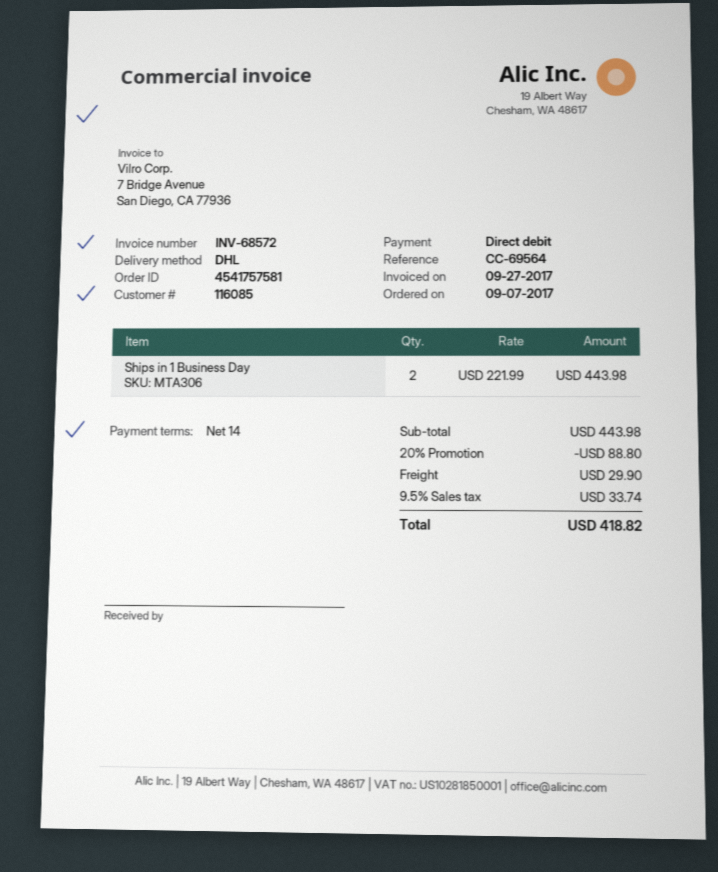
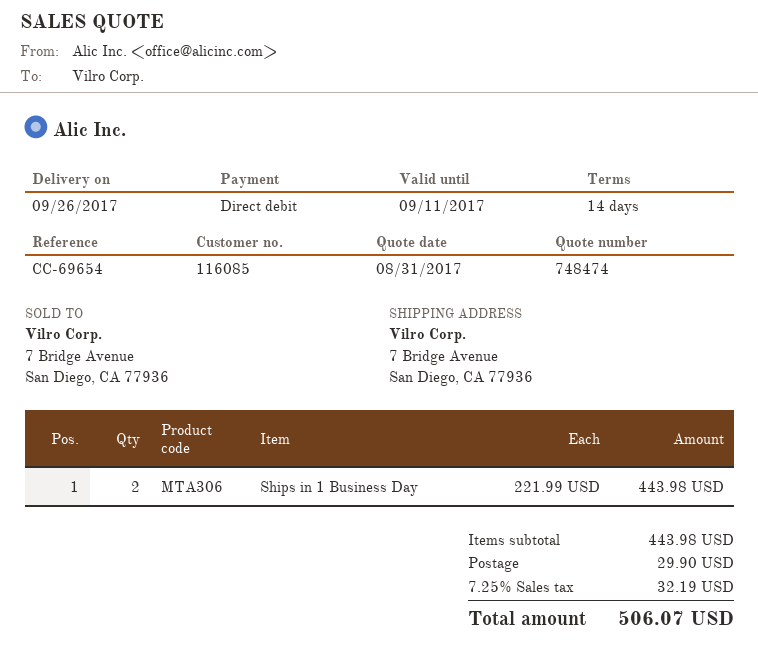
reference: CC-69564 -> CC-69654
discount: 20% = 88.80 -> none
tax: 9.5% = 33.74 -> 7.25% = 32.19
total: 418.82 -> 506.07

